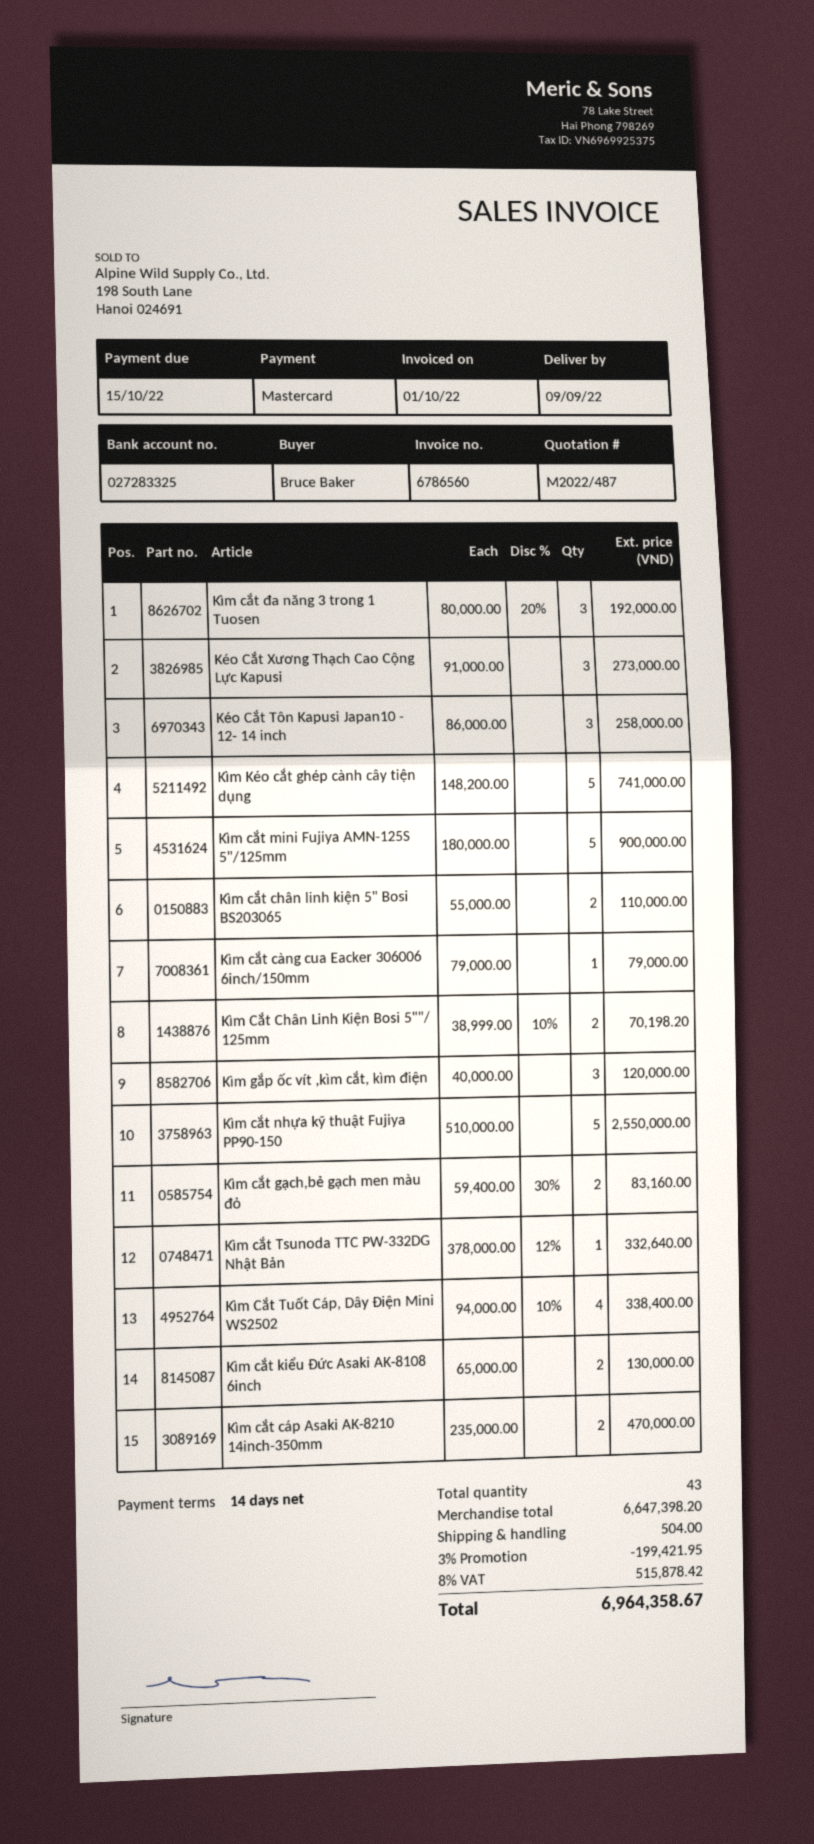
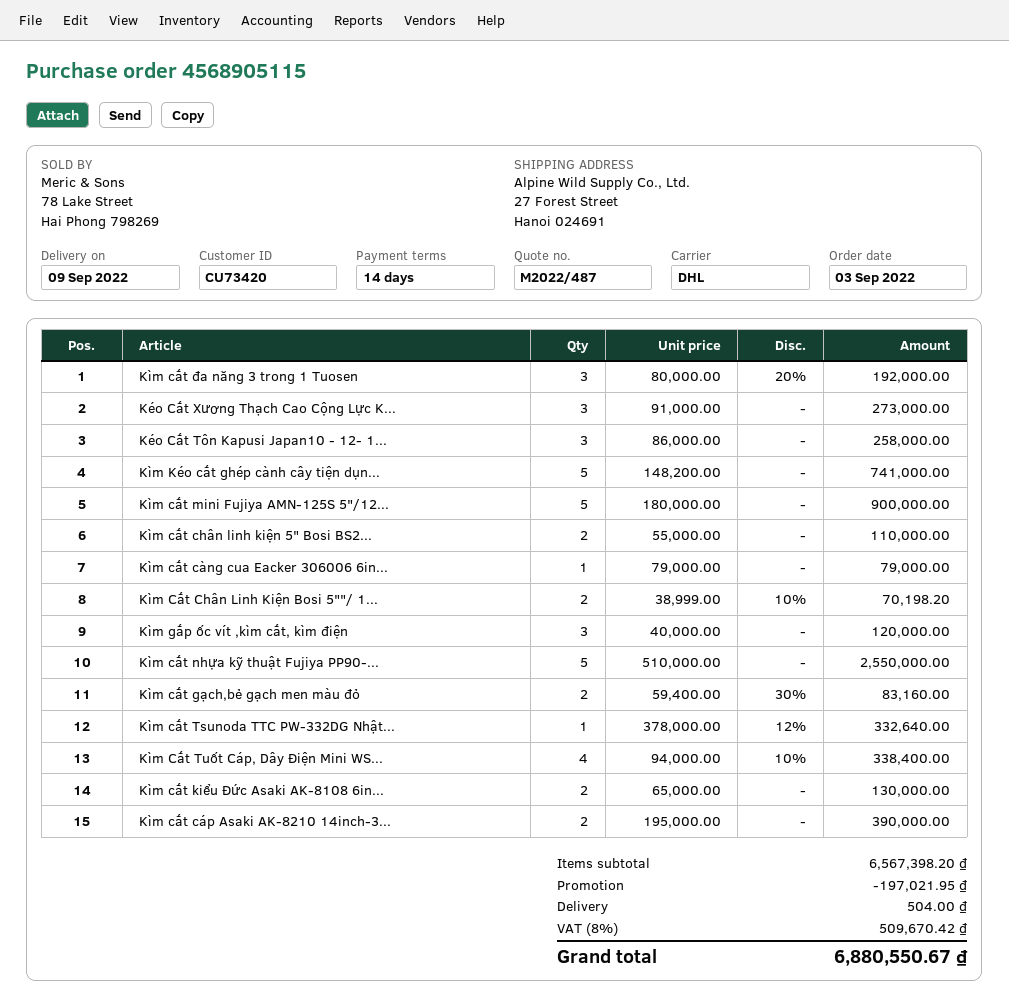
Kìm cắt cáp Asaki AK-8210 14inch-350mm: 2 x 235000.00 = 470000.00 -> 2 x 195000.00 = 390000.00
subtotal: 6647398.20 -> 6567398.20
discount: 199421.95 -> 197021.95
tax: 8% = 515878.42 -> 8% = 509670.42
total: 6964358.67 -> 6880550.67

